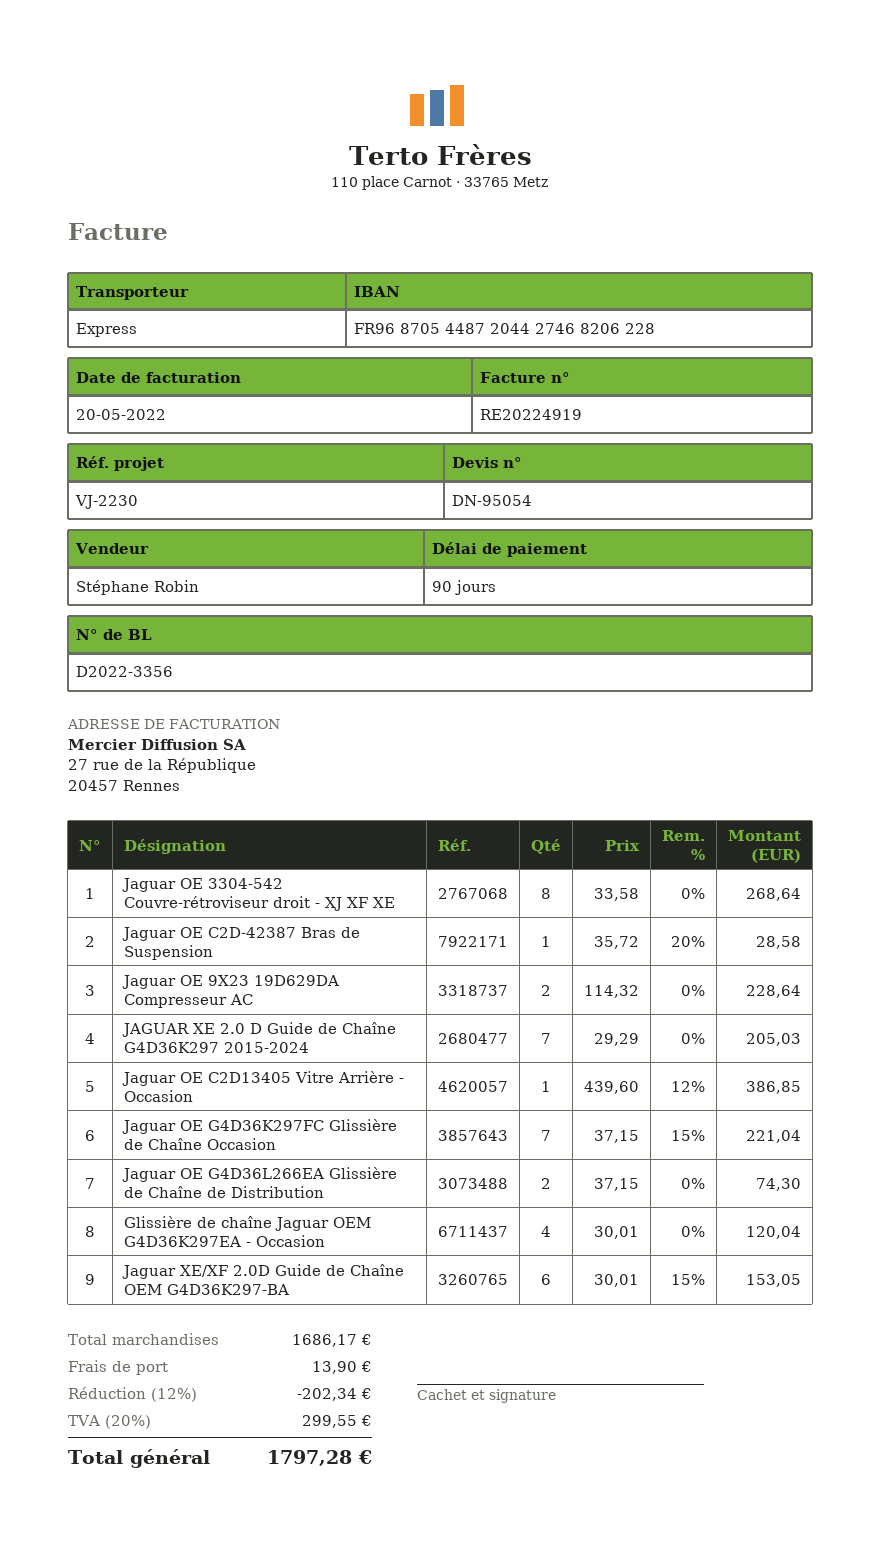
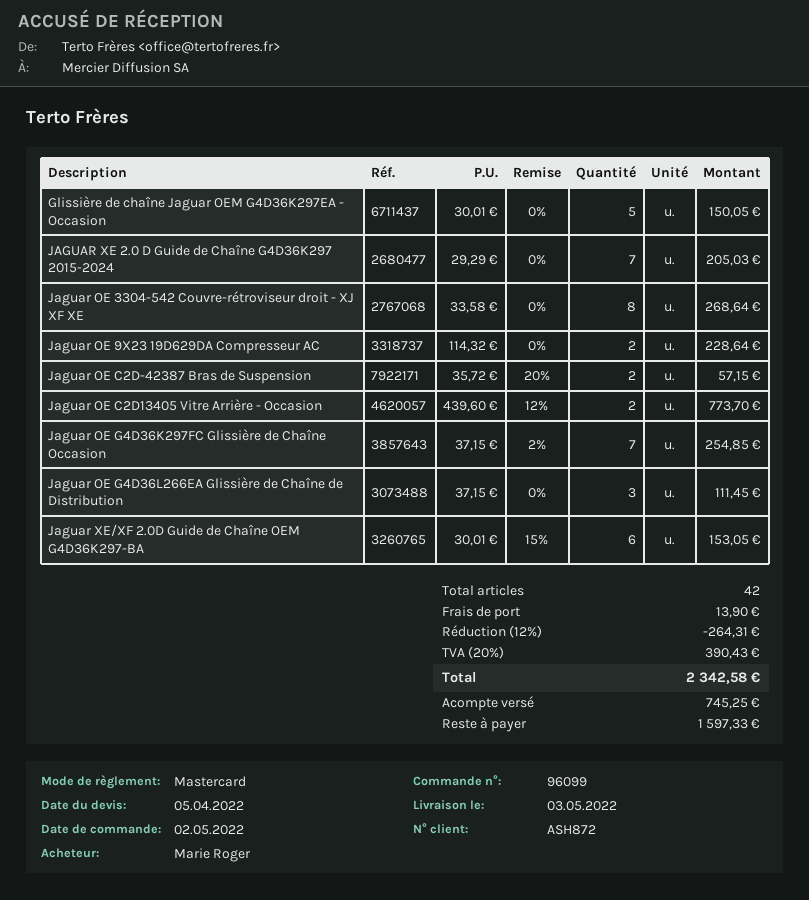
Jaguar OE C2D-42387 Bras de Suspension: 1 x 35.72 - 20% = 28.58 -> 2 x 35.72 - 20% = 57.15
Jaguar OE C2D13405 Vitre Arrière - Occasion: 1 x 439.60 - 12% = 386.85 -> 2 x 439.60 - 12% = 773.70
Jaguar OE G4D36K297FC Glissière de Chaîne Occasion: 7 x 37.15 - 15% = 221.04 -> 7 x 37.15 - 2% = 254.85
Jaguar OE G4D36L266EA Glissière de Chaîne de Distribution: 2 x 37.15 = 74.30 -> 3 x 37.15 = 111.45
Glissière de chaîne Jaguar OEM G4D36K297EA - Occasion: 4 x 30.01 = 120.04 -> 5 x 30.01 = 150.05
discount: 12% = 202.34 -> 12% = 264.31
tax: 20% = 299.55 -> 20% = 390.43
total: 1797.28 -> 2342.58

